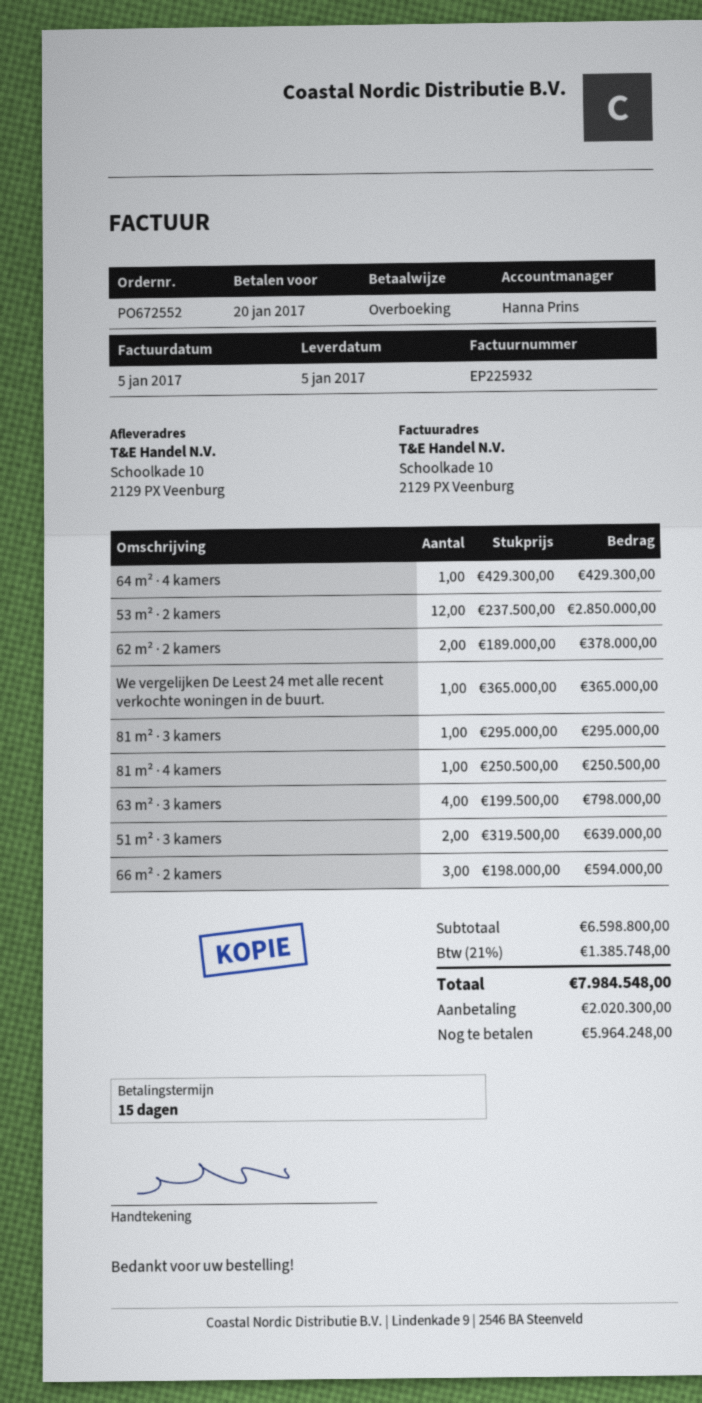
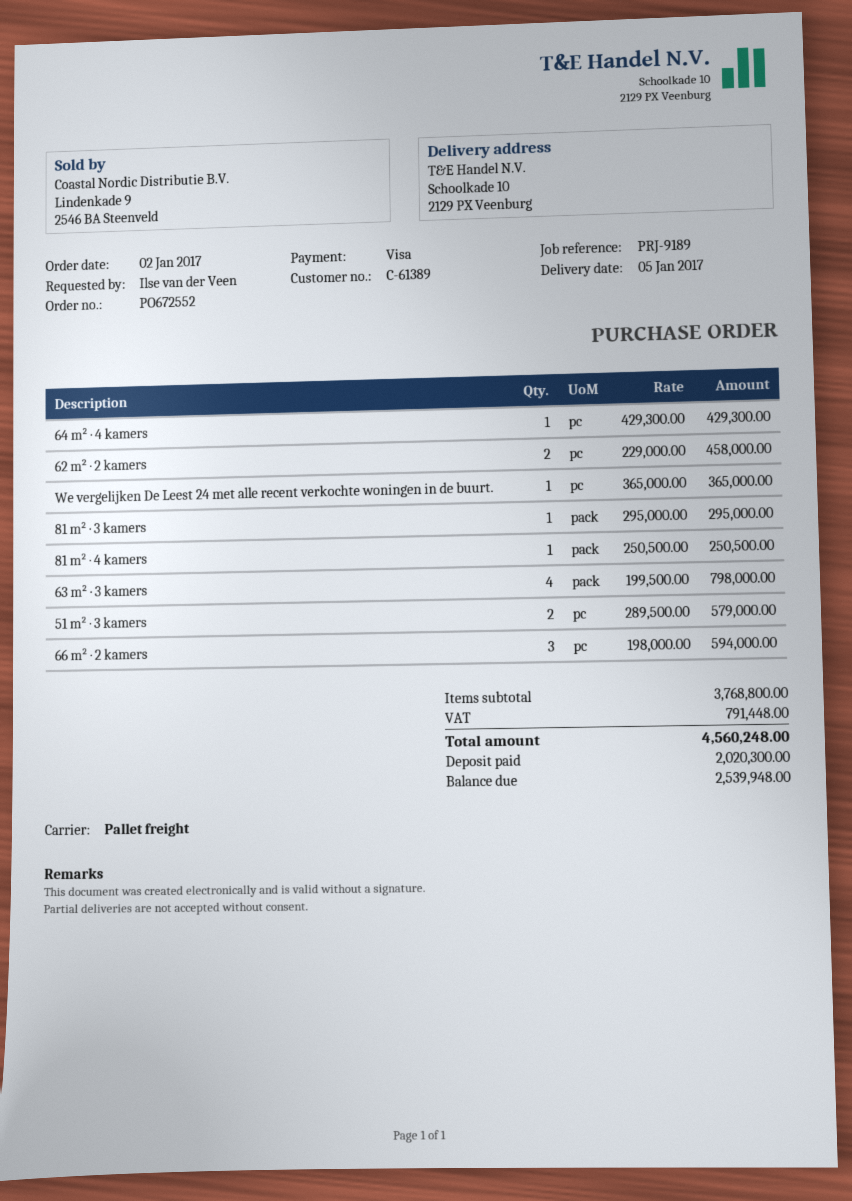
payment method: bank transfer -> Visa
53 m² · 2 kamers: 12 x 237500.00 = 2850000.00 -> none
62 m² · 2 kamers: 2 x 189000.00 = 378000.00 -> 2 x 229000.00 = 458000.00
51 m² · 3 kamers: 2 x 319500.00 = 639000.00 -> 2 x 289500.00 = 579000.00
subtotal: 6598800.00 -> 3768800.00
tax: 1385748.00 -> 791448.00
total: 7984548.00 -> 4560248.00
balance: 5964248.00 -> 2539948.00

